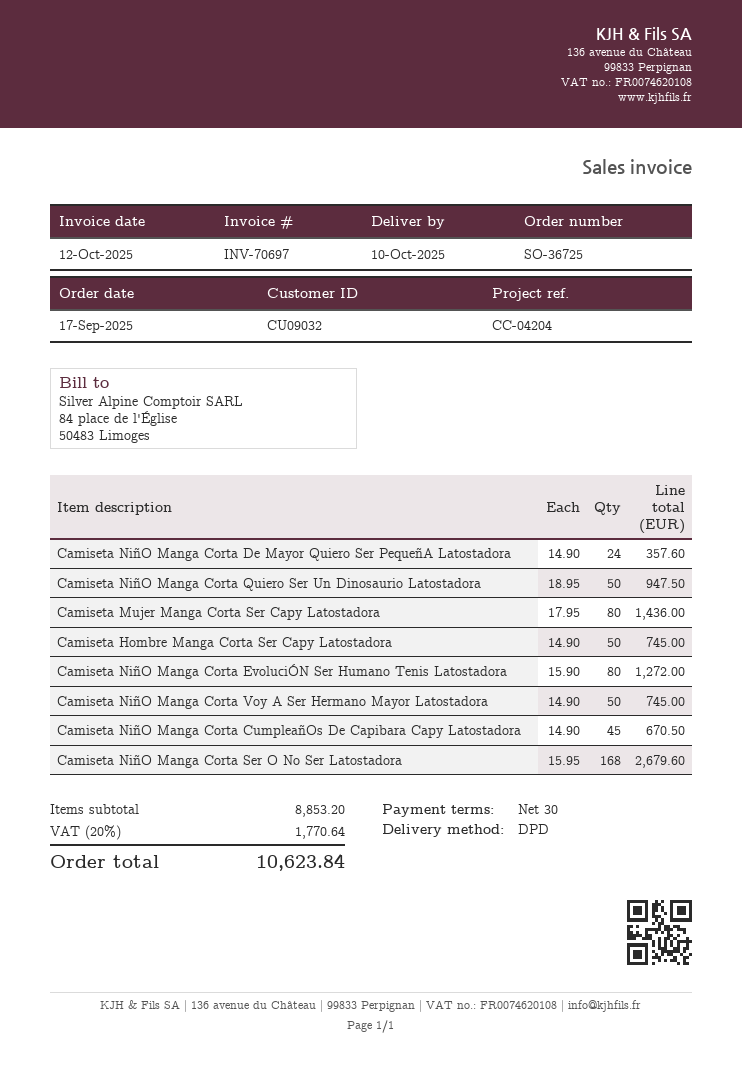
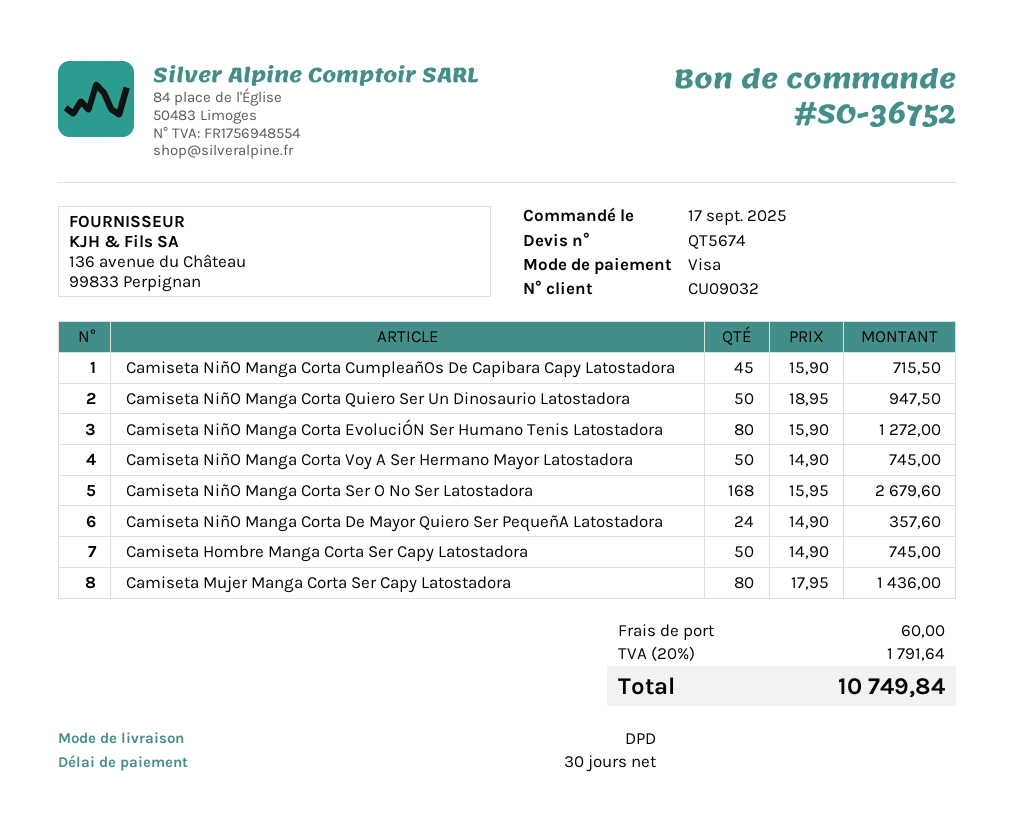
order number: SO-36725 -> SO-36752
Camiseta NiñO Manga Corta CumpleañOs De Capibara Capy Latostadora: 45 x 14.90 = 670.50 -> 45 x 15.90 = 715.50
shipping: none -> 60.00
tax: 20% = 1770.64 -> 20% = 1791.64
total: 10623.84 -> 10749.84

